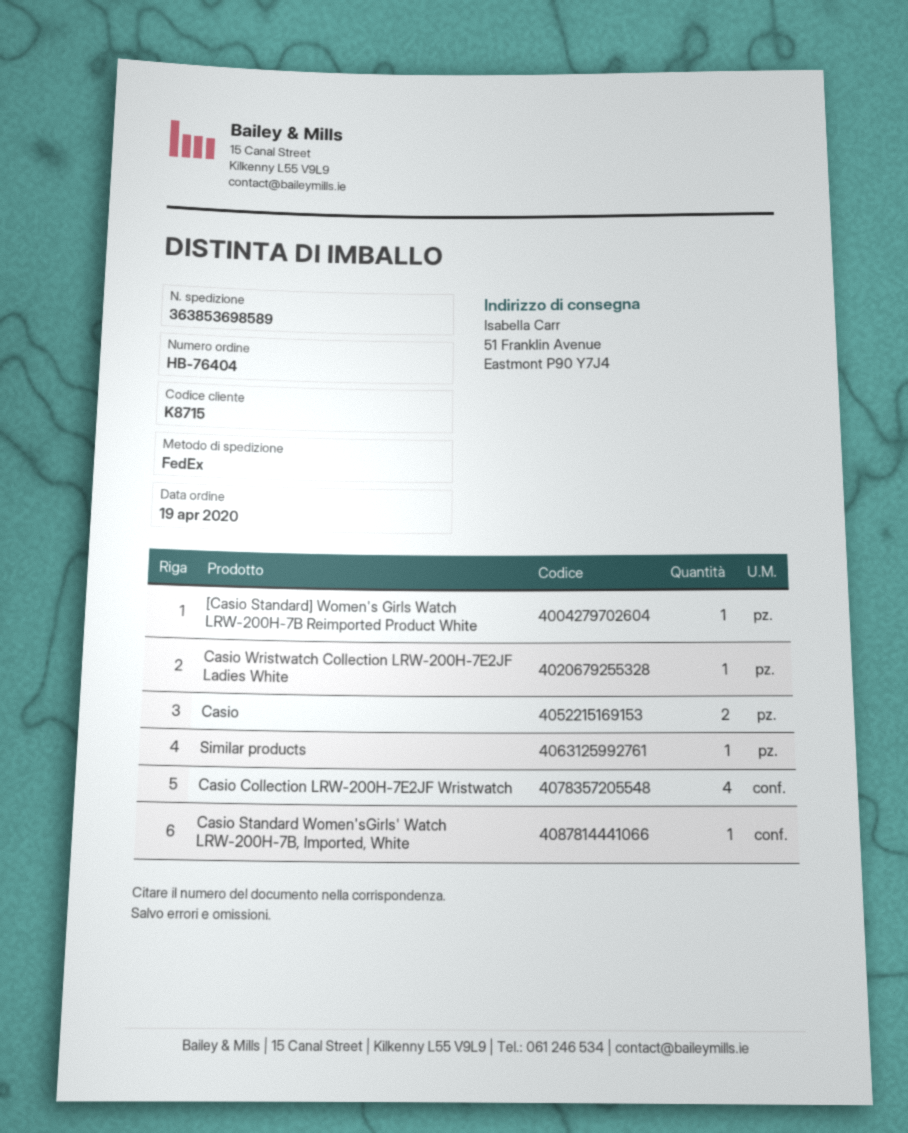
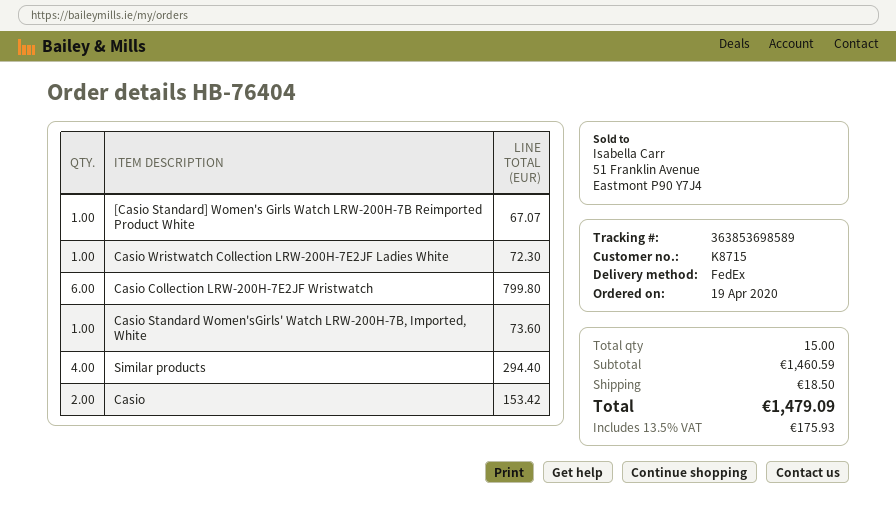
Similar products: 1 -> 4
Casio Collection LRW-200H-7E2JF Wristwatch: 4 -> 6

